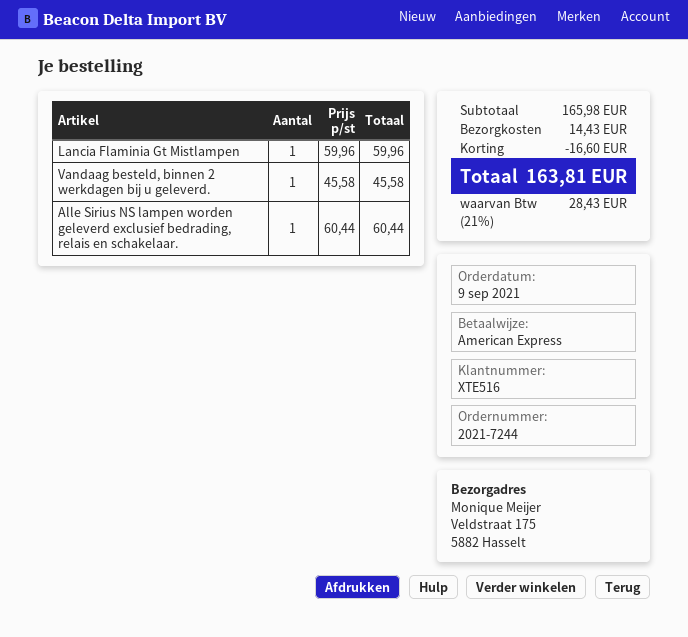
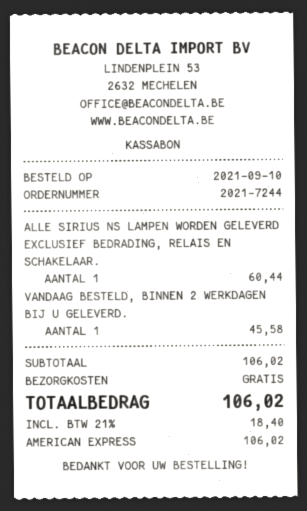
order date: 2021-09-09 -> 2021-09-10
Lancia Flaminia Gt Mistlampen: 1 for 59.96 -> none
subtotal: 165.98 -> 106.02
discount: 16.60 -> none
shipping: 14.43 -> 0.00
tax: 21% = 28.43 -> 21% = 18.40
total: 163.81 -> 106.02

